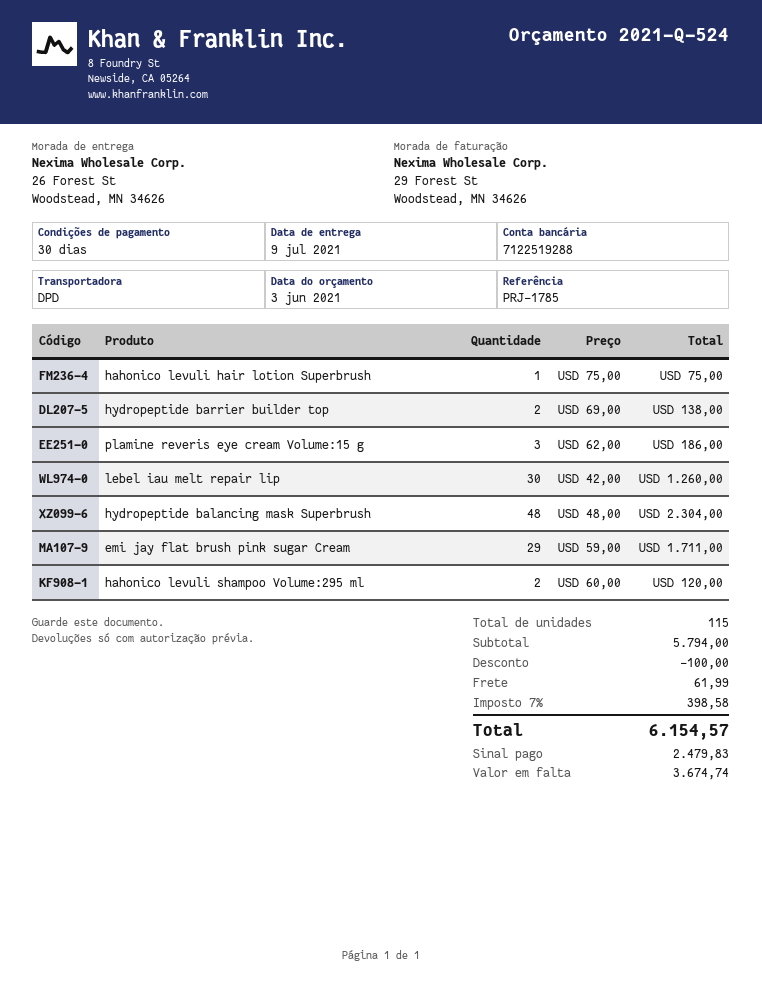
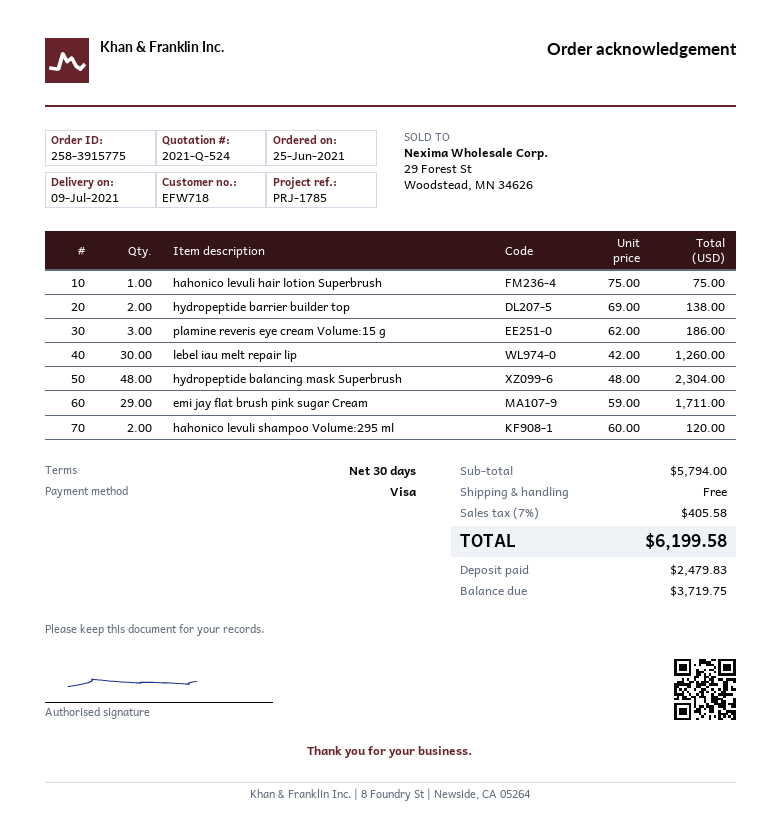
discount: 100.00 -> none
shipping: 61.99 -> 0.00
tax: 7% = 398.58 -> 7% = 405.58
total: 6154.57 -> 6199.58
balance: 3674.74 -> 3719.75

